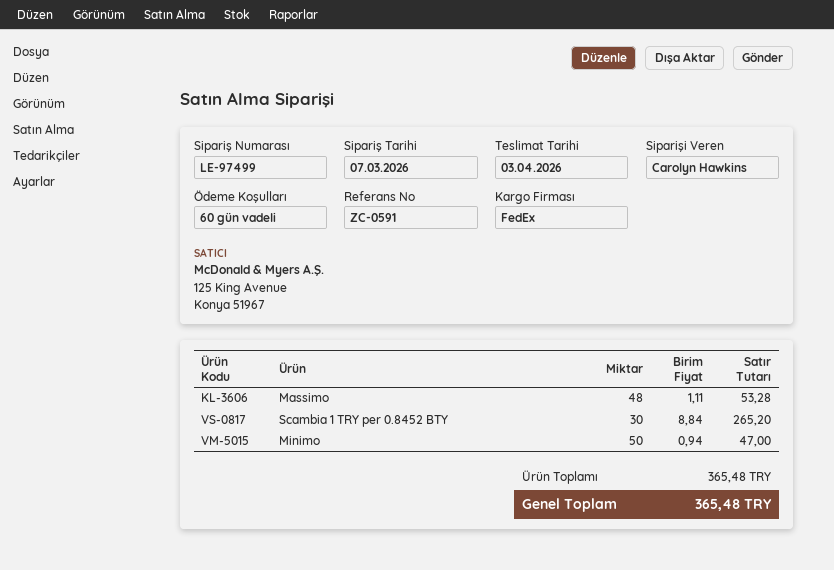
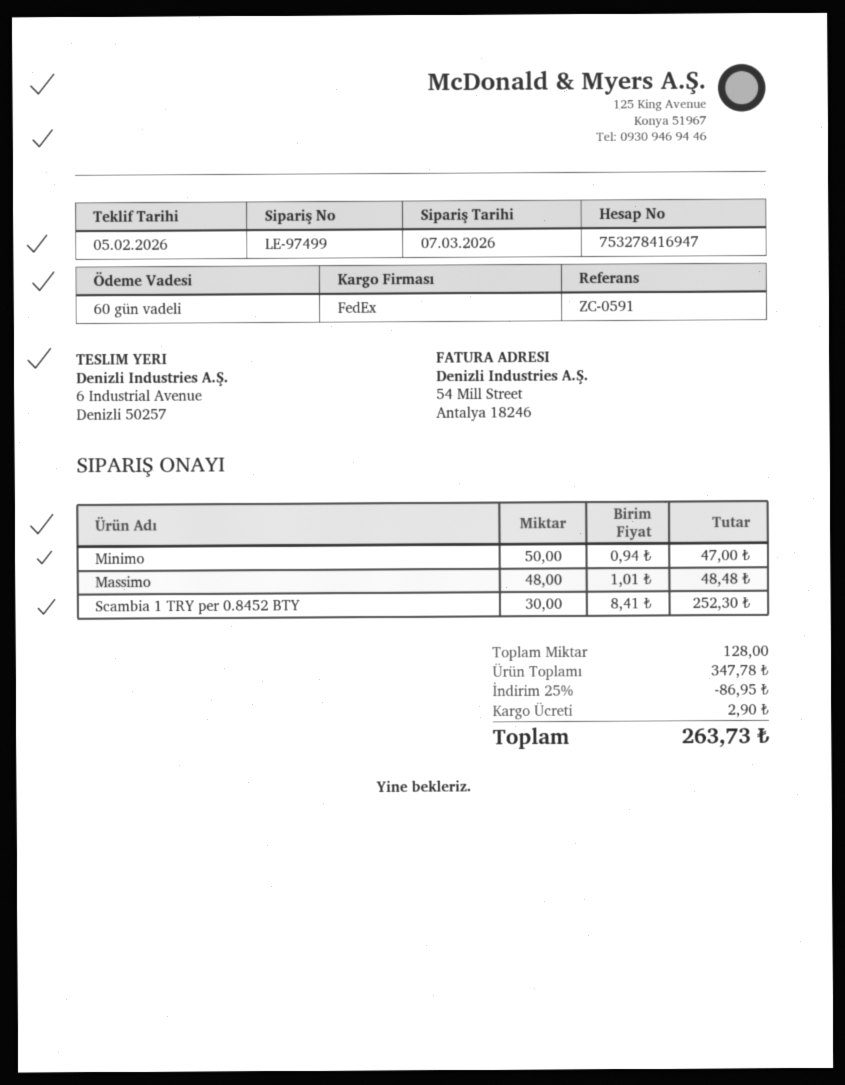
Massimo: 48 x 1.11 = 53.28 -> 48 x 1.01 = 48.48
Scambia 1 TRY per 0.8452 BTY: 30 x 8.84 = 265.20 -> 30 x 8.41 = 252.30
subtotal: 365.48 -> 347.78
discount: none -> 25% = 86.95
shipping: none -> 2.90
total: 365.48 -> 263.73

